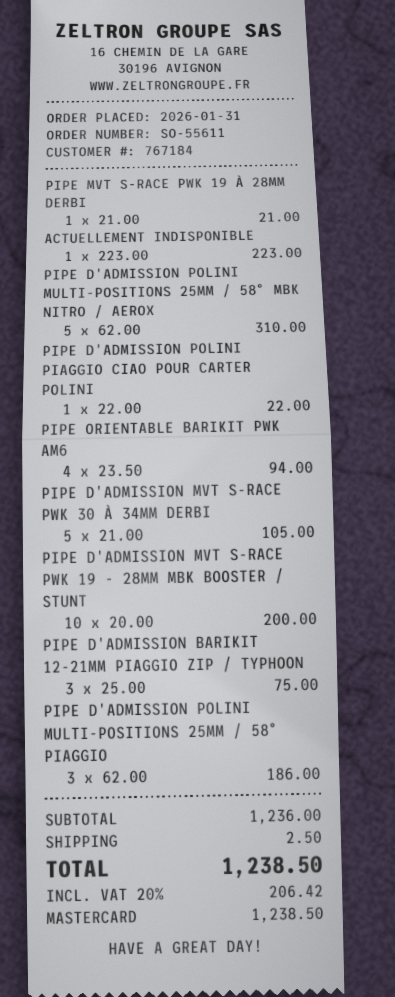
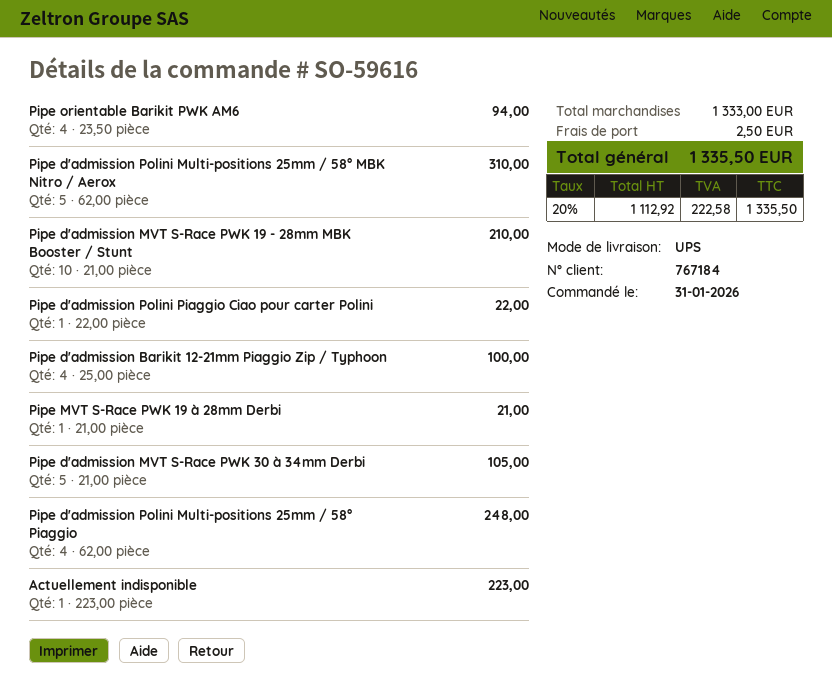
order number: SO-55611 -> SO-59616
PIPE D'ADMISSION MVT S-RACE PWK 19 - 28MM MBK BOOSTER / STUNT: 10 x 20.00 = 200.00 -> 10 x 21.00 = 210.00
PIPE D'ADMISSION BARIKIT 12-21MM PIAGGIO ZIP / TYPHOON: 3 x 25.00 = 75.00 -> 4 x 25.00 = 100.00
PIPE D'ADMISSION POLINI MULTI-POSITIONS 25MM / 58° PIAGGIO: 3 x 62.00 = 186.00 -> 4 x 62.00 = 248.00
subtotal: 1236.00 -> 1333.00
tax: 20% = 206.42 -> 20% = 222.58
total: 1238.50 -> 1335.50

